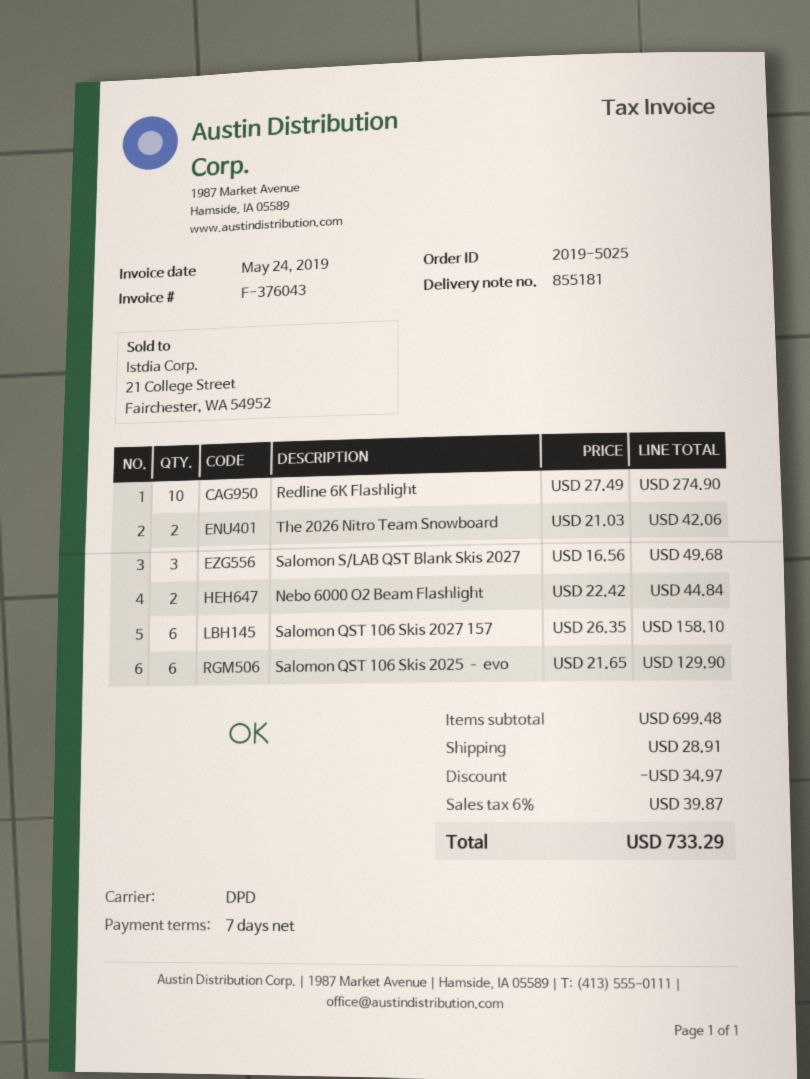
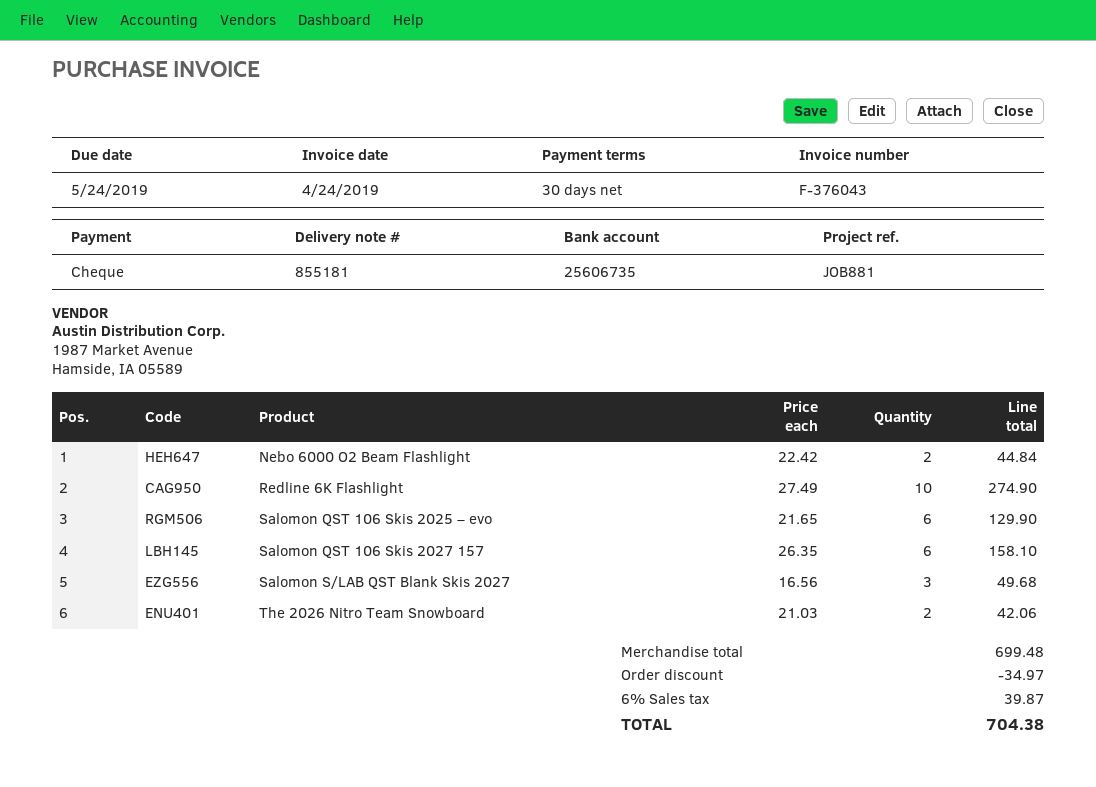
invoice date: 2019-05-24 -> 2019-04-24
payment terms: 7 days -> 30 days
shipping: 28.91 -> none
total: 733.29 -> 704.38

